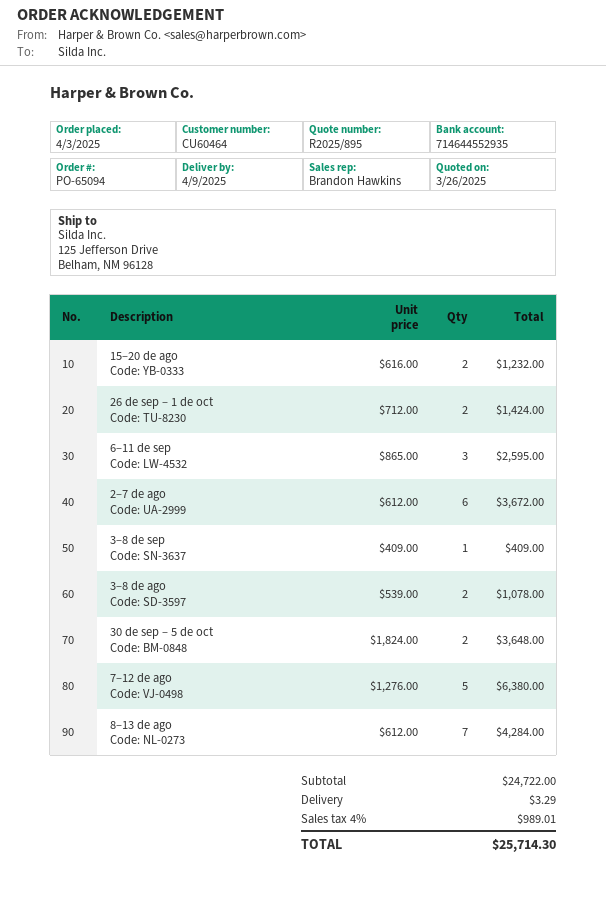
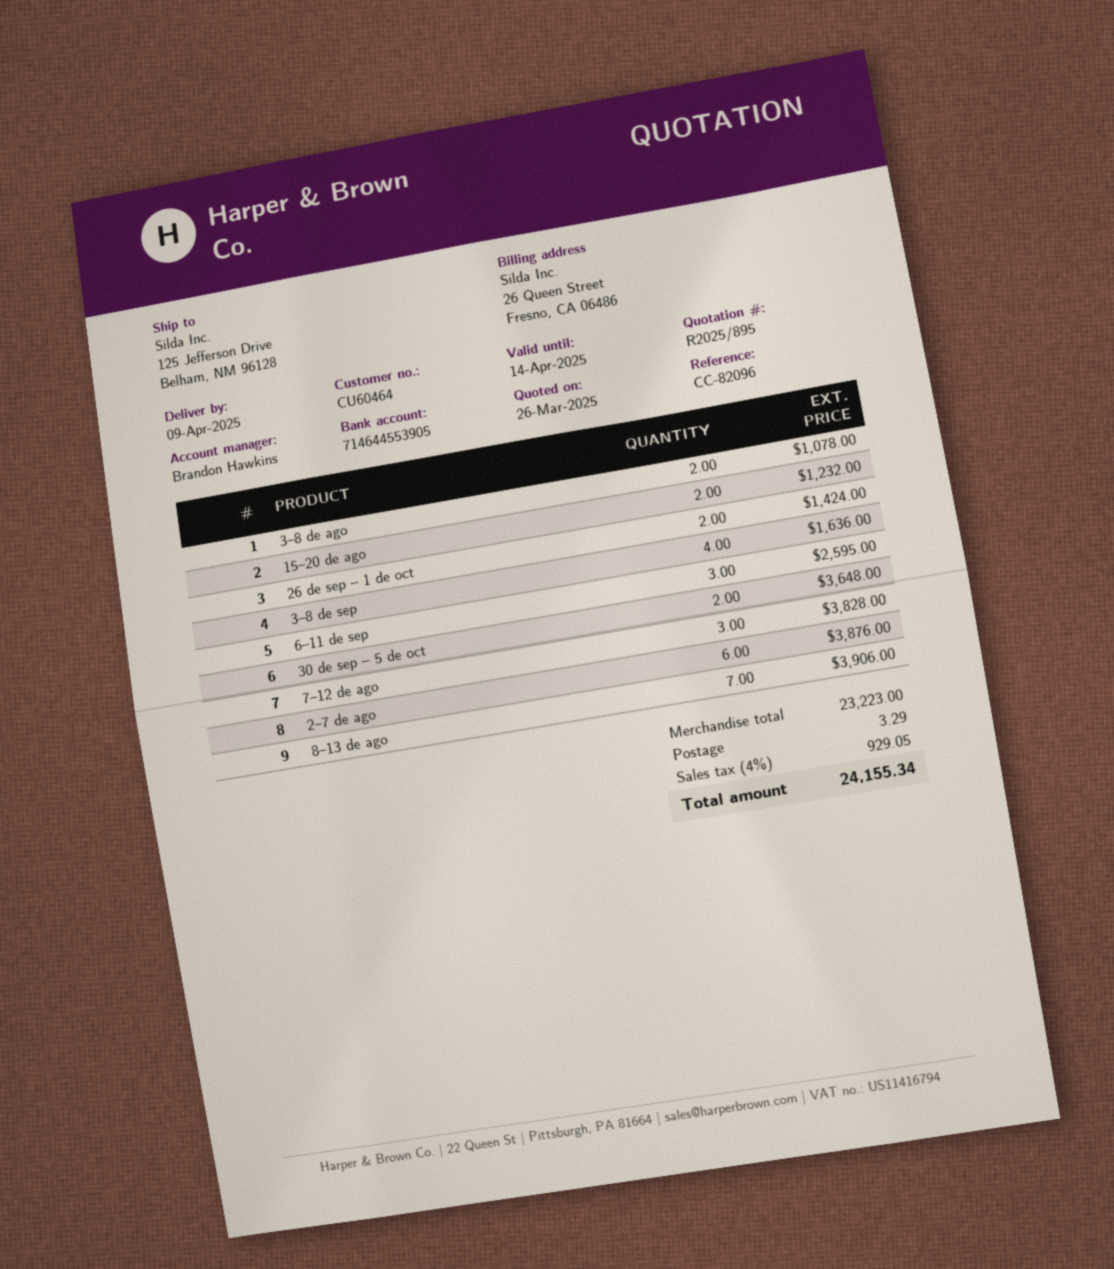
bank account: 714644552935 -> 714644553905
2–7 de ago: 6 for 3672.00 -> 6 for 3876.00
3–8 de sep: 1 for 409.00 -> 4 for 1636.00
7–12 de ago: 5 for 6380.00 -> 3 for 3828.00
8–13 de ago: 7 for 4284.00 -> 7 for 3906.00
subtotal: 24722.00 -> 23223.00
tax: 4% = 989.01 -> 4% = 929.05
total: 25714.30 -> 24155.34

